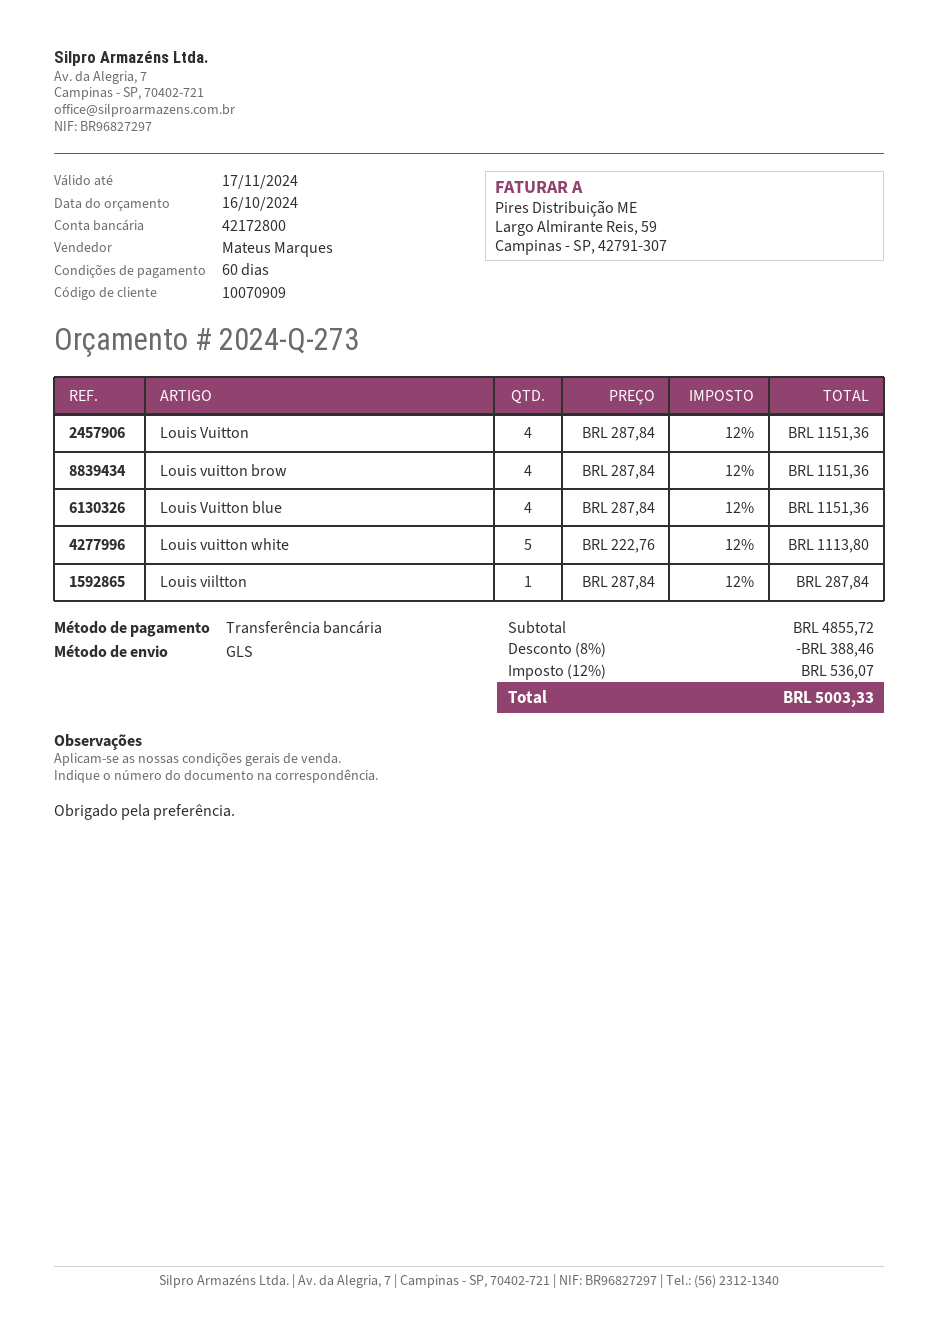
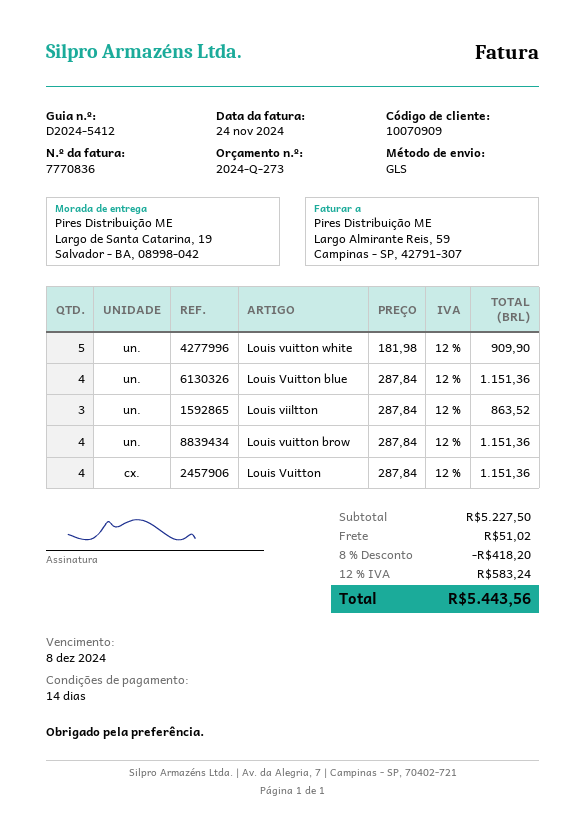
payment terms: 60 days -> 14 days
Louis vuitton white: 5 x 222.76 = 1113.80 -> 5 x 181.98 = 909.90
Louis viiltton: 1 x 287.84 = 287.84 -> 3 x 287.84 = 863.52
subtotal: 4855.72 -> 5227.50
discount: 8% = 388.46 -> 8% = 418.20
shipping: none -> 51.02
tax: 12% = 536.07 -> 12% = 583.24
total: 5003.33 -> 5443.56

